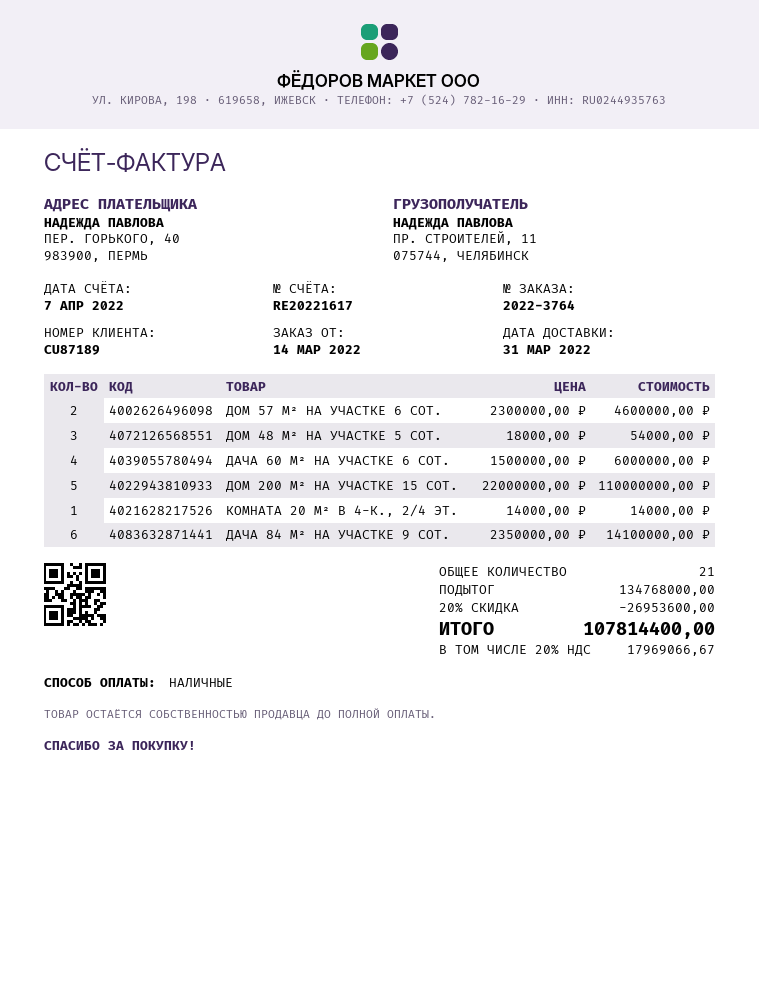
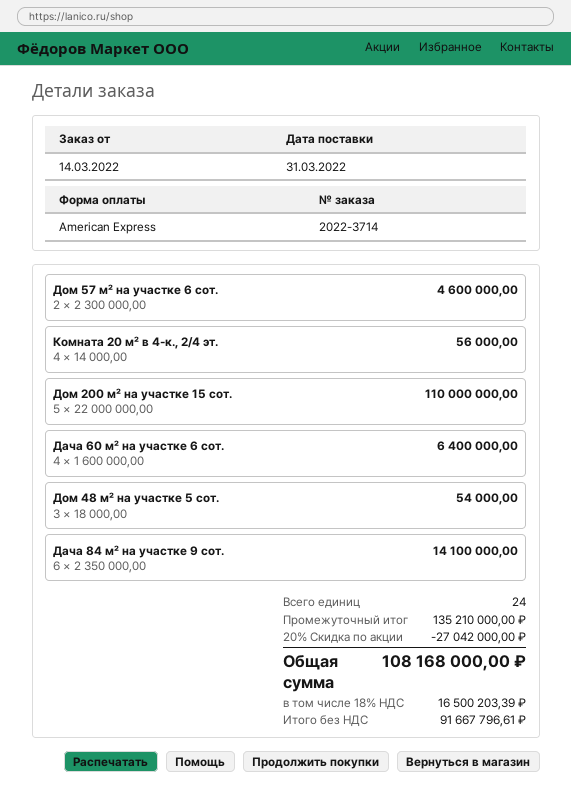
order number: 2022-3764 -> 2022-3714
payment method: cash -> American Express
ДАЧА 60 М² НА УЧАСТКЕ 6 СОТ.: 4 x 1500000.00 = 6000000.00 -> 4 x 1600000.00 = 6400000.00
КОМНАТА 20 М² В 4-К., 2/4 ЭТ.: 1 x 14000.00 = 14000.00 -> 4 x 14000.00 = 56000.00
total quantity: 21 -> 24
subtotal: 134768000.00 -> 135210000.00
discount: 20% = 26953600.00 -> 20% = 27042000.00
tax: 20% = 17969066.67 -> 18% = 16500203.39
total: 107814400.00 -> 108168000.00

